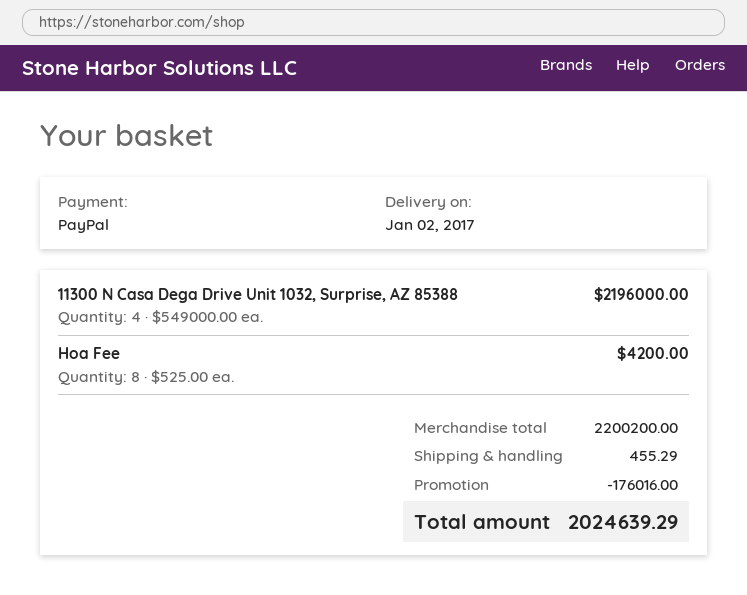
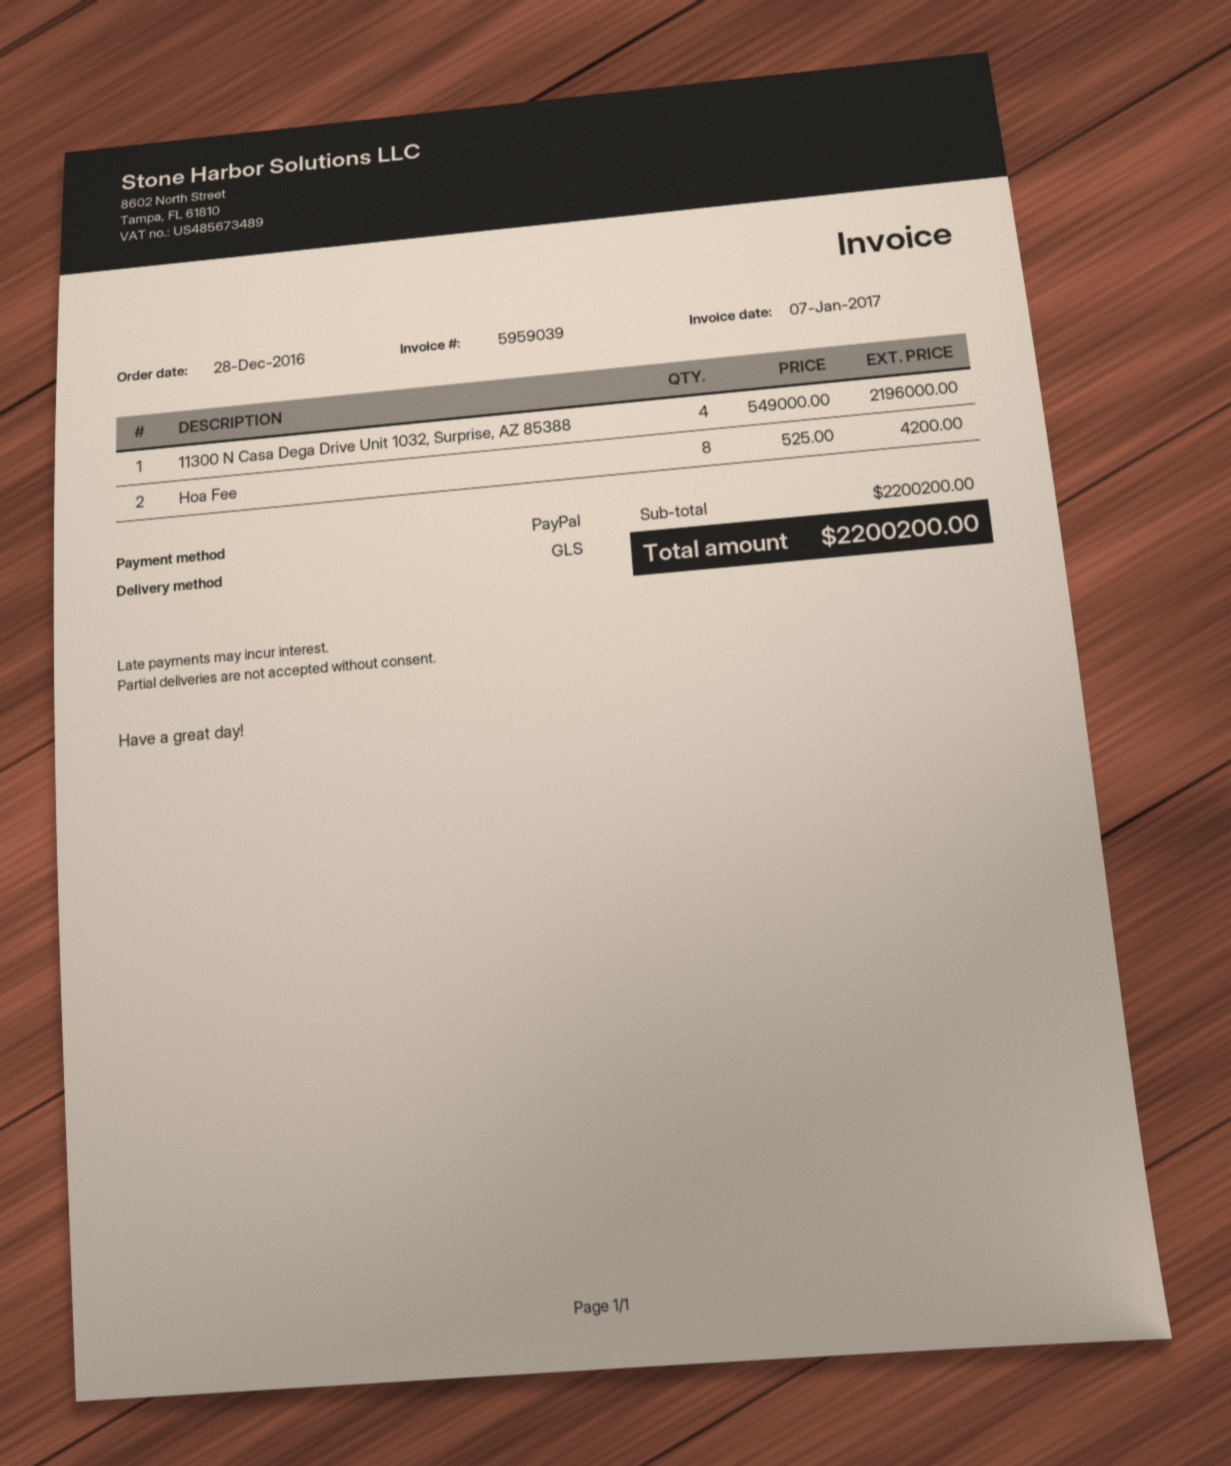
discount: 176016.00 -> none
shipping: 455.29 -> none
total: 2024639.29 -> 2200200.00

